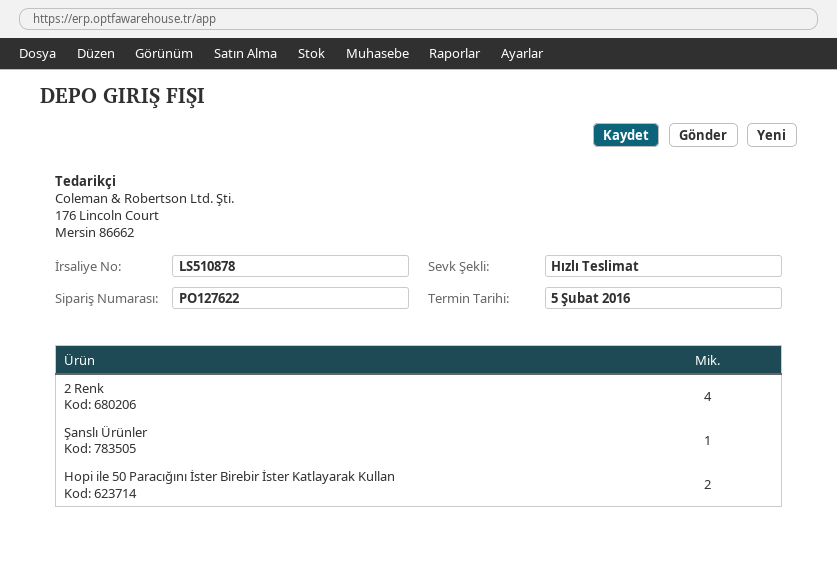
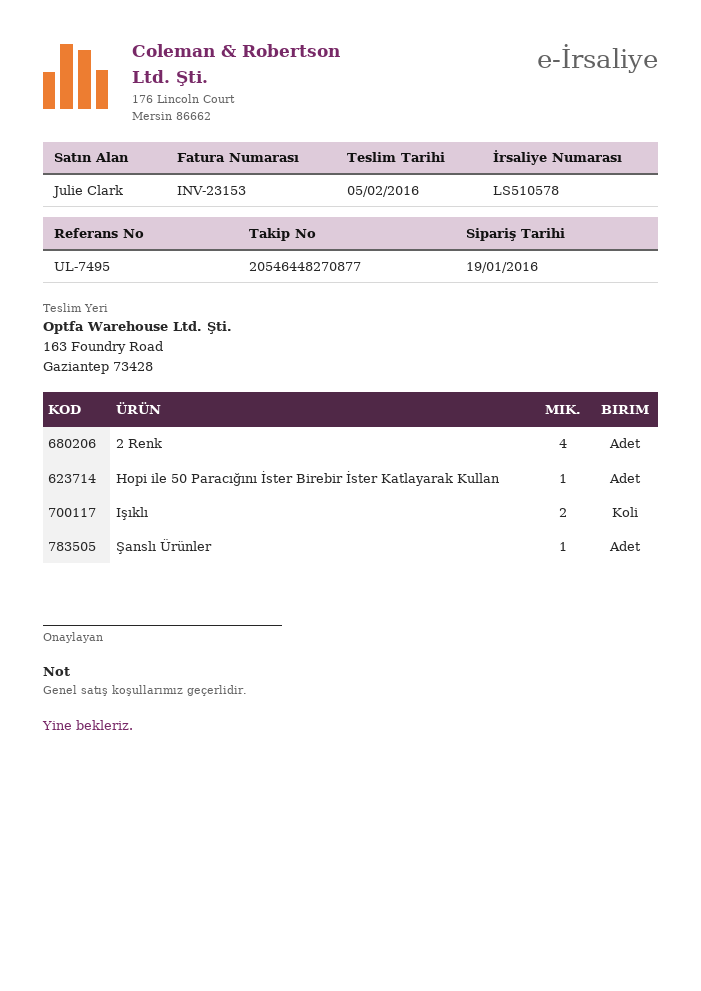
delivery note number: LS510878 -> LS510578
Hopi ile 50 Paracığını İster Birebir İster Katlayarak Kullan: 2 -> 1
Işıklı: none -> 2

